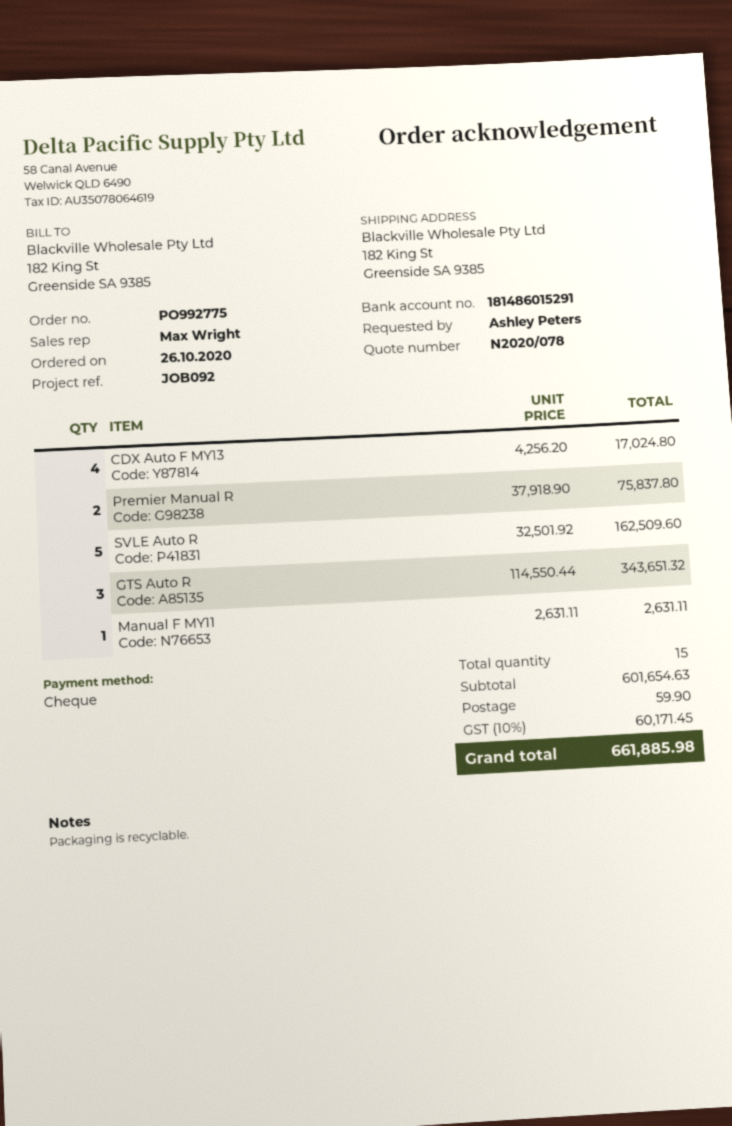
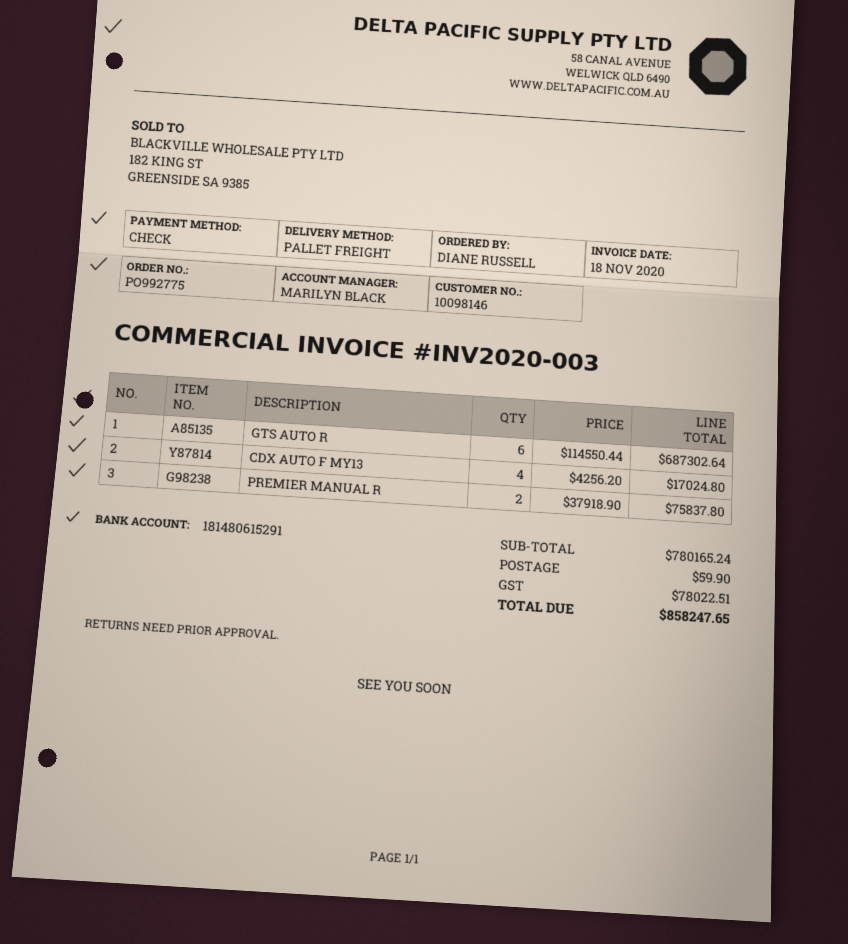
ordered by: Ashley Peters -> DIANE RUSSELL
sales rep: Max Wright -> MARILYN BLACK
bank account: 181486015291 -> 181480615291
SVLE Auto R: 5 x 32501.92 = 162509.60 -> none
GTS Auto R: 3 x 114550.44 = 343651.32 -> 6 x 114550.44 = 687302.64
Manual F MY11: 1 x 2631.11 = 2631.11 -> none
subtotal: 601654.63 -> 780165.24
tax: 60171.45 -> 78022.51
total: 661885.98 -> 858247.65

